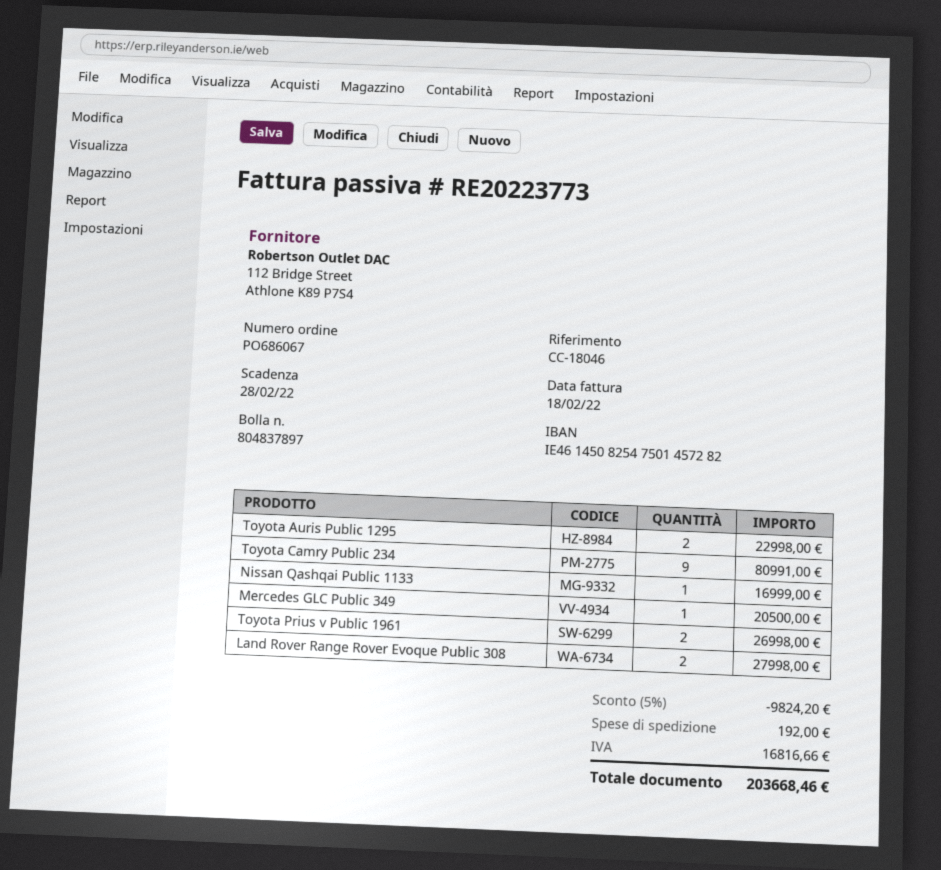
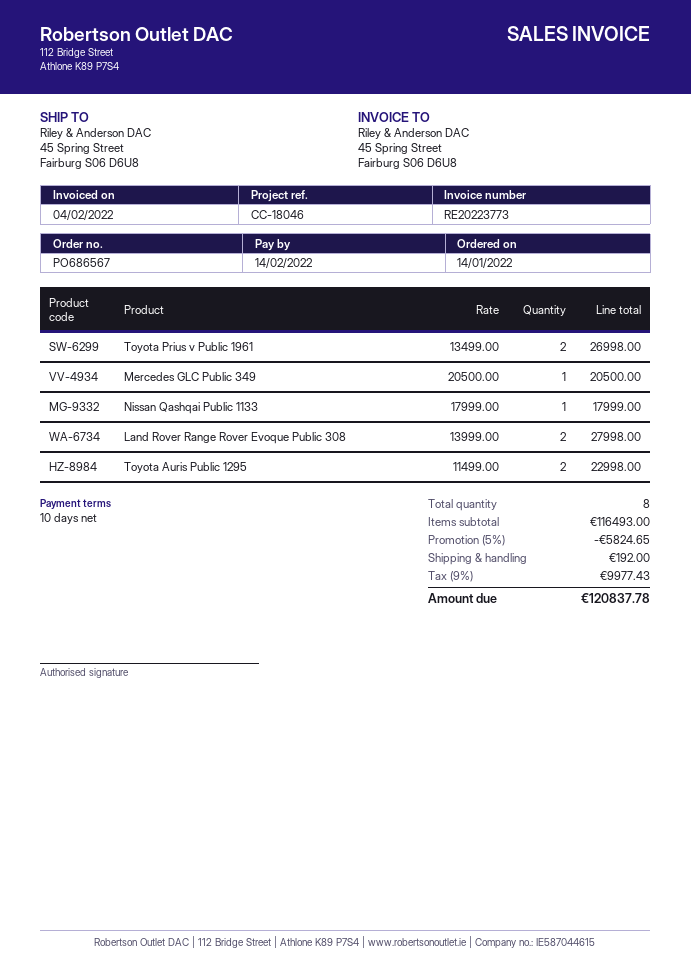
order number: PO686067 -> PO686567
invoice date: 2022-02-18 -> 2022-02-04
due date: 2022-02-28 -> 2022-02-14
Toyota Camry Public 234: 9 for 80991.00 -> none
Nissan Qashqai Public 1133: 1 for 16999.00 -> 1 for 17999.00
discount: 5% = 9824.20 -> 5% = 5824.65
tax: 16816.66 -> 9977.43
total: 203668.46 -> 120837.78

